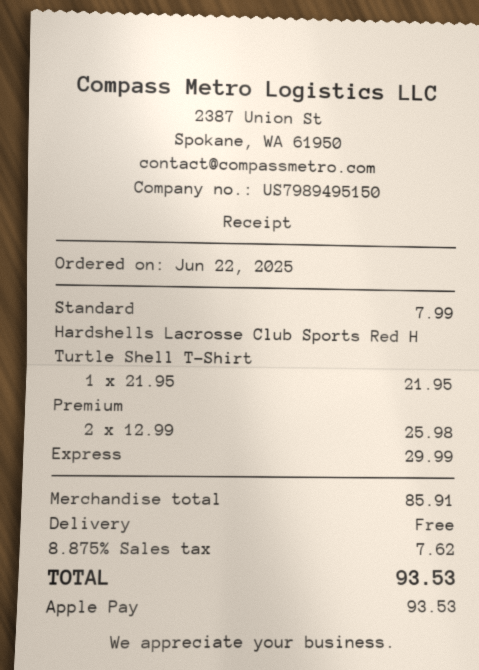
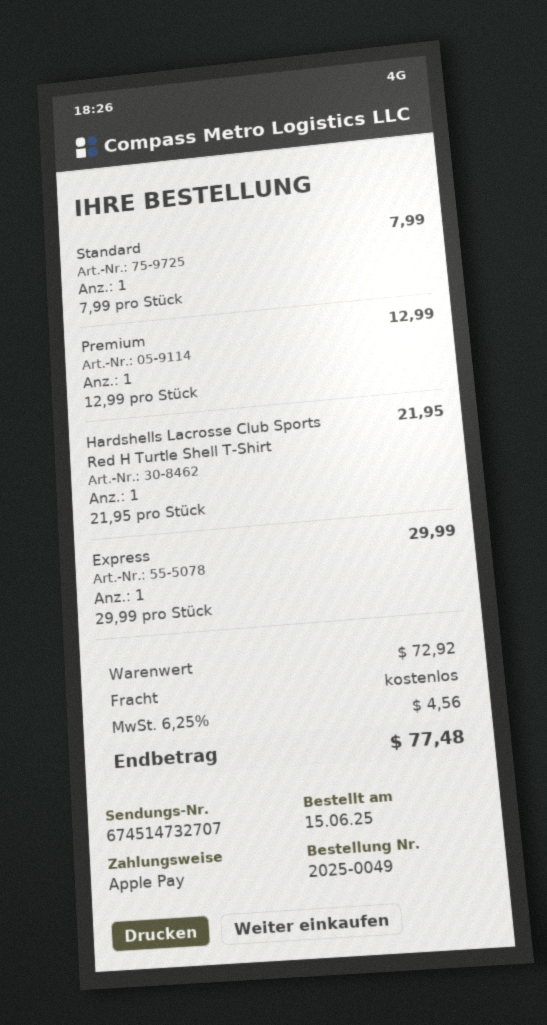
order date: 2025-06-22 -> 2025-06-15
Premium: 2 x 12.99 = 25.98 -> 1 x 12.99 = 12.99
subtotal: 85.91 -> 72.92
tax: 8.875% = 7.62 -> 6.25% = 4.56
total: 93.53 -> 77.48

